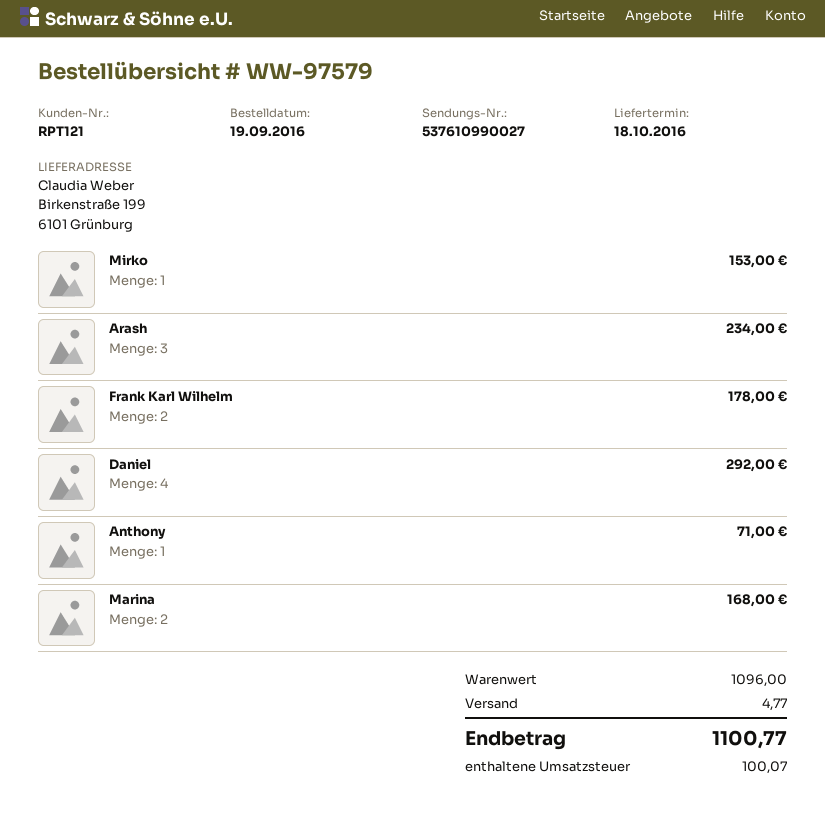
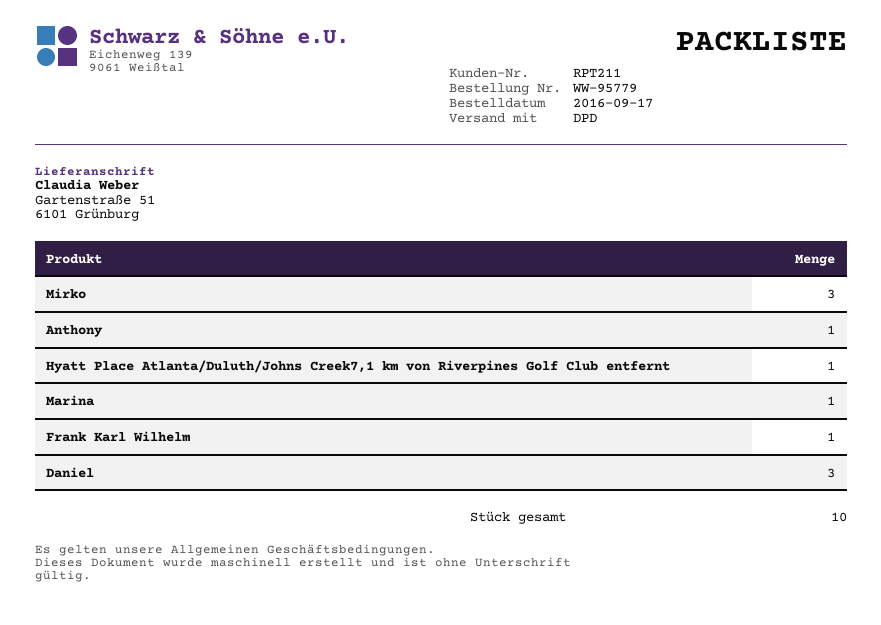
order number: WW-97579 -> WW-95779
order date: 2016-09-19 -> 2016-09-17
customer number: RPT121 -> RPT211
ship to: Birkenstraße 199, 6101 Grünburg -> Gartenstraße 51, 6101 Grünburg
Mirko: 1 -> 3
Arash: 3 -> none
Frank Karl Wilhelm: 2 -> 1
Daniel: 4 -> 3
Marina: 2 -> 1
Hyatt Place Atlanta/Duluth/Johns Creek7,1 km von Riverpines Golf Club entfernt: none -> 1

